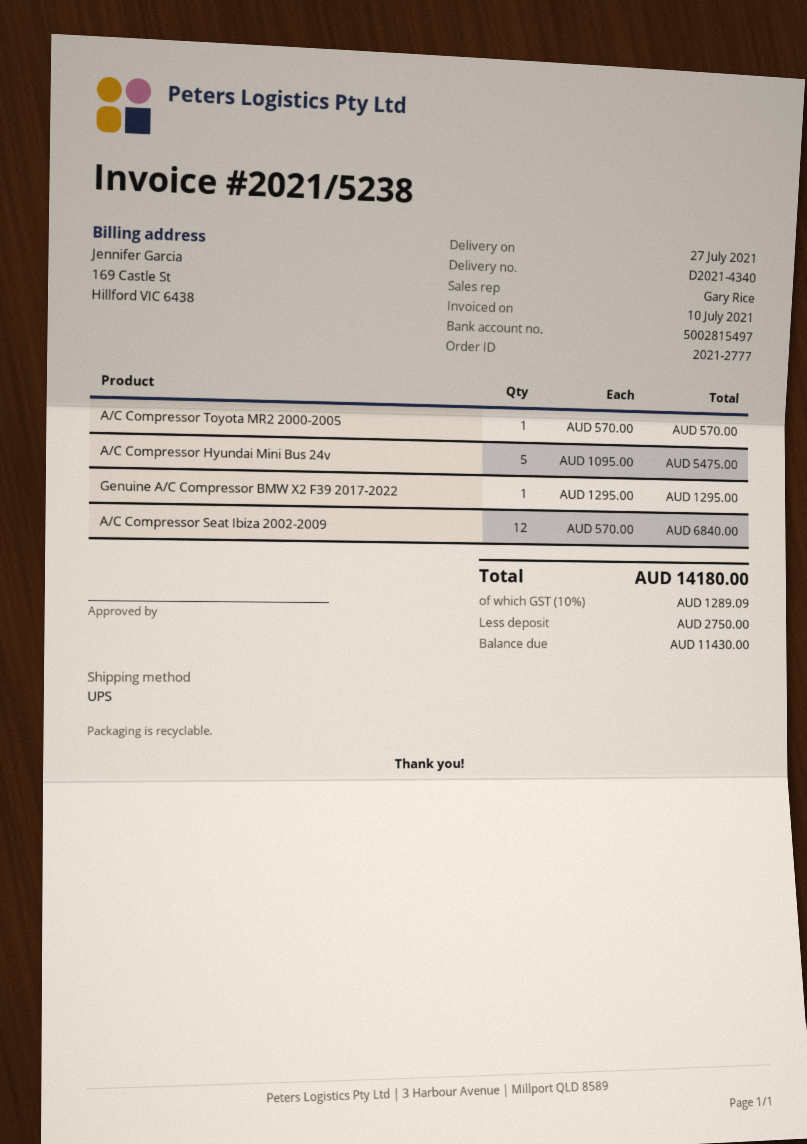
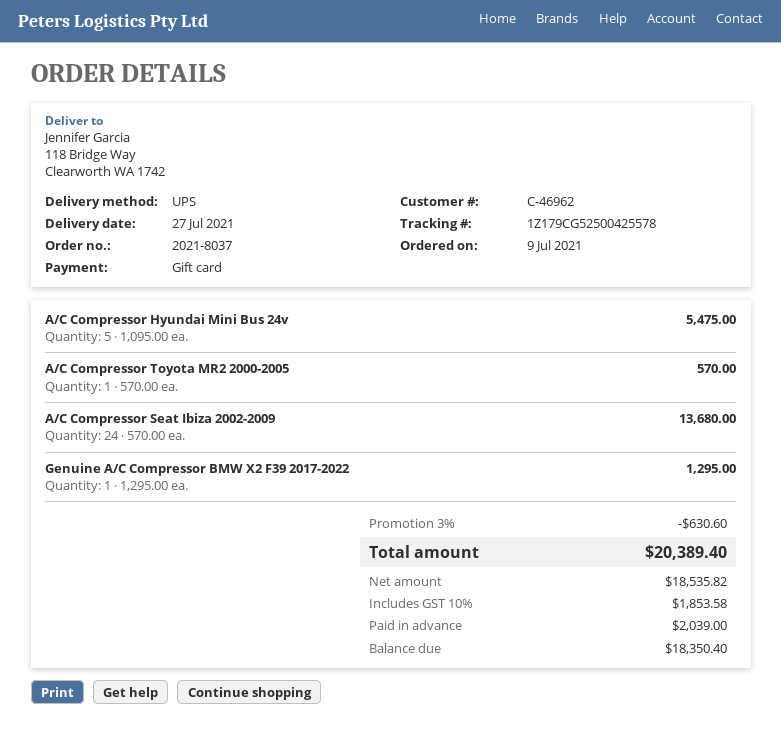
order number: 2021-2777 -> 2021-8037
A/C Compressor Seat Ibiza 2002-2009: 12 x 570.00 = 6840.00 -> 24 x 570.00 = 13680.00
discount: none -> 3% = 630.60
tax: 10% = 1289.09 -> 10% = 1853.58
total: 14180.00 -> 20389.40
deposit: 2750.00 -> 2039.00
balance: 11430.00 -> 18350.40

